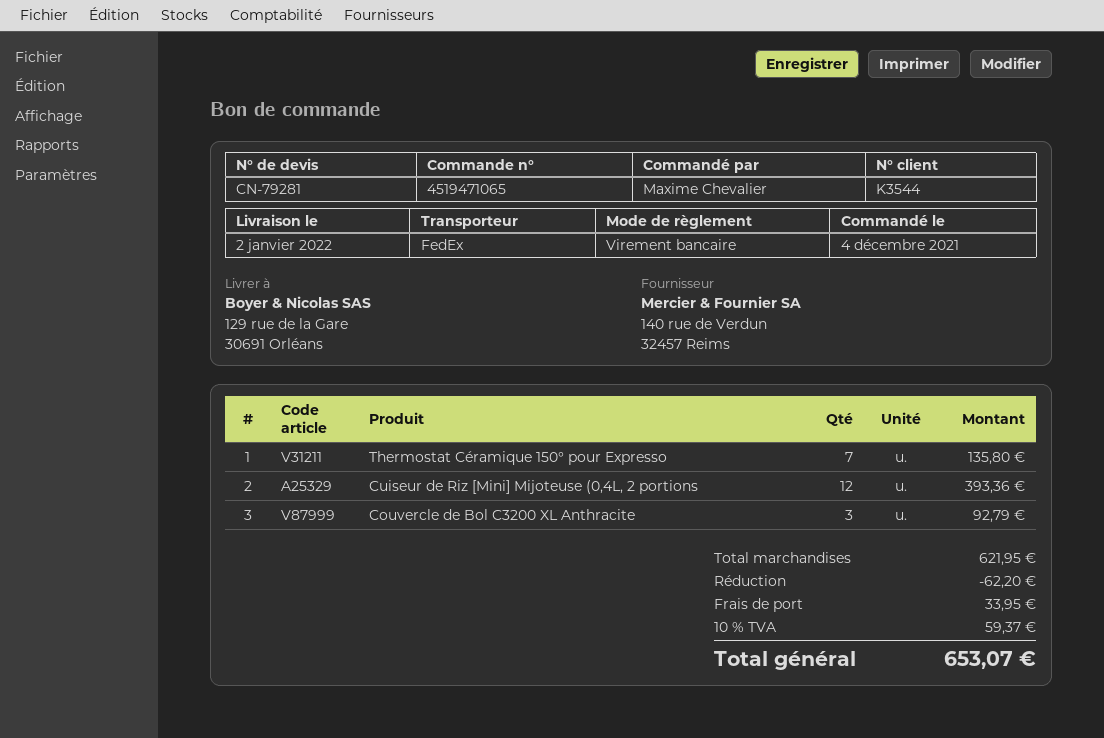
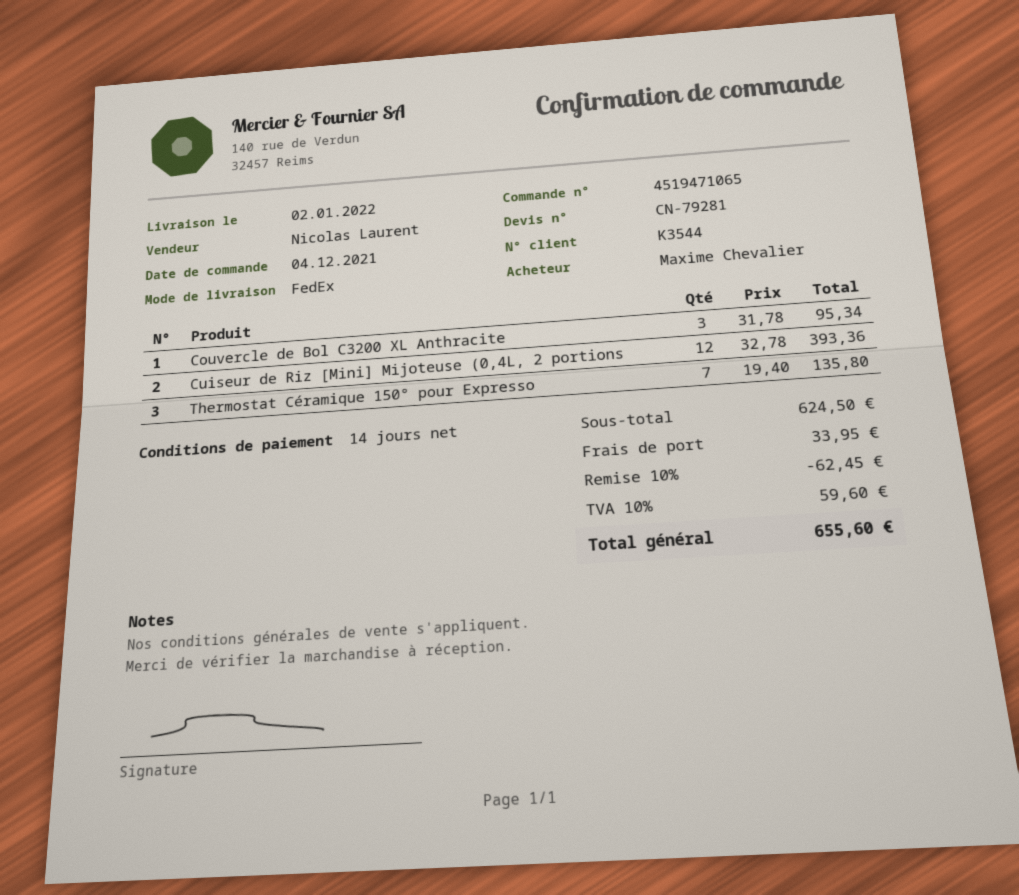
Couvercle de Bol C3200 XL Anthracite: 3 for 92.79 -> 3 for 95.34
subtotal: 621.95 -> 624.50
discount: 62.20 -> 62.45
tax: 10% = 59.37 -> 10% = 59.60
total: 653.07 -> 655.60

